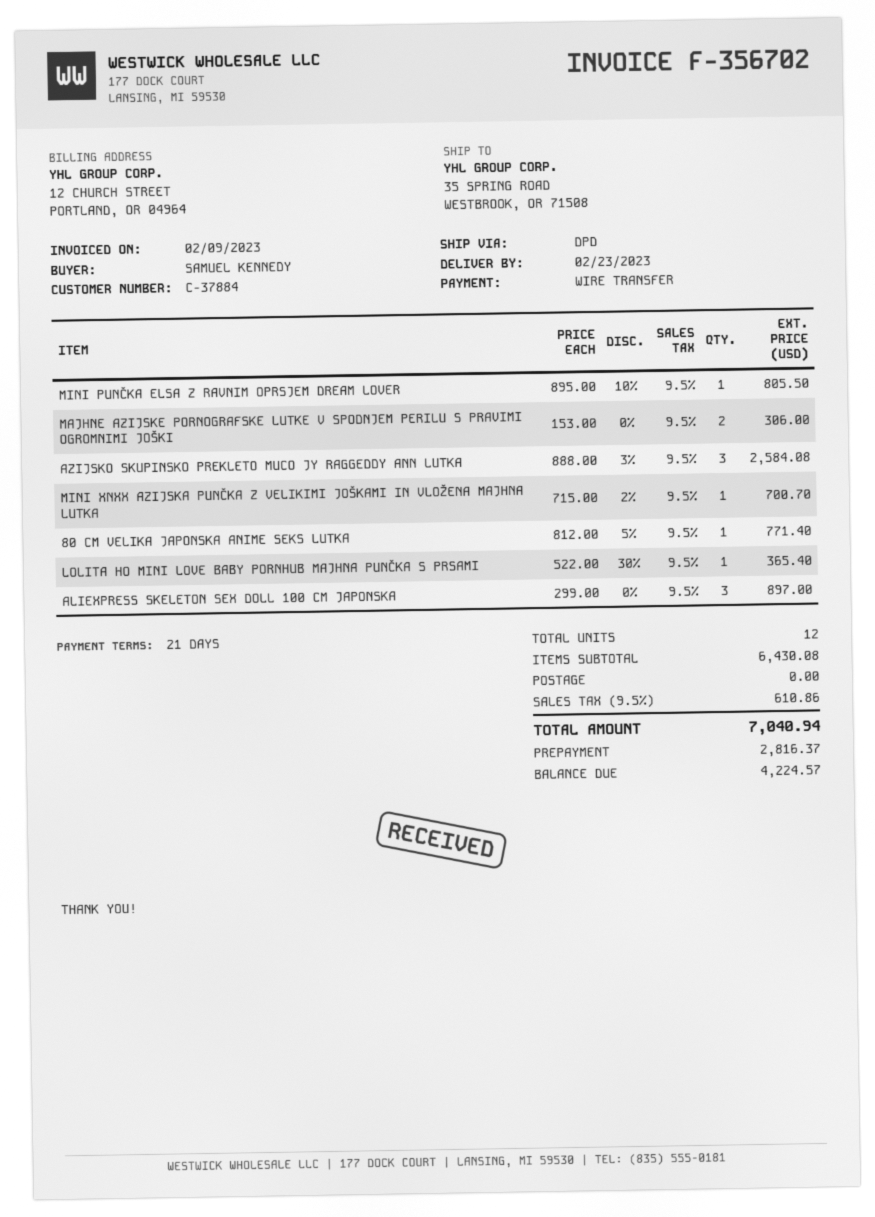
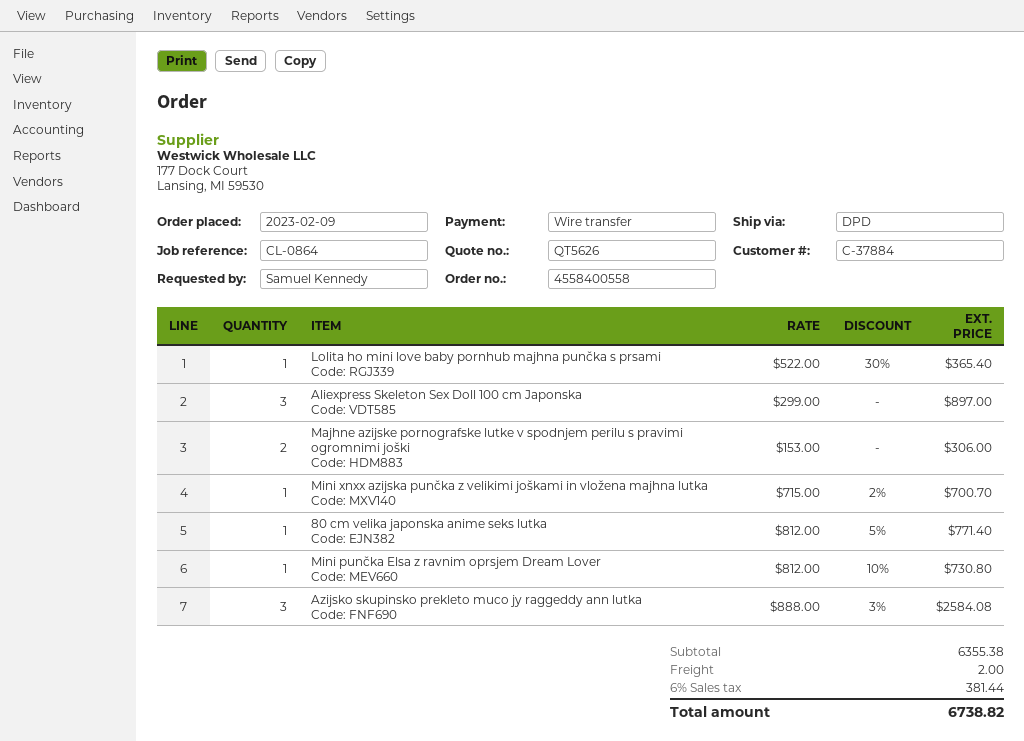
MINI PUNČKA ELSA Z RAVNIM OPRSJEM DREAM LOVER: 1 x 895.00 - 10% = 805.50 -> 1 x 812.00 - 10% = 730.80
subtotal: 6430.08 -> 6355.38
shipping: 0.00 -> 2.00
tax: 9.5% = 610.86 -> 6% = 381.44
total: 7040.94 -> 6738.82

